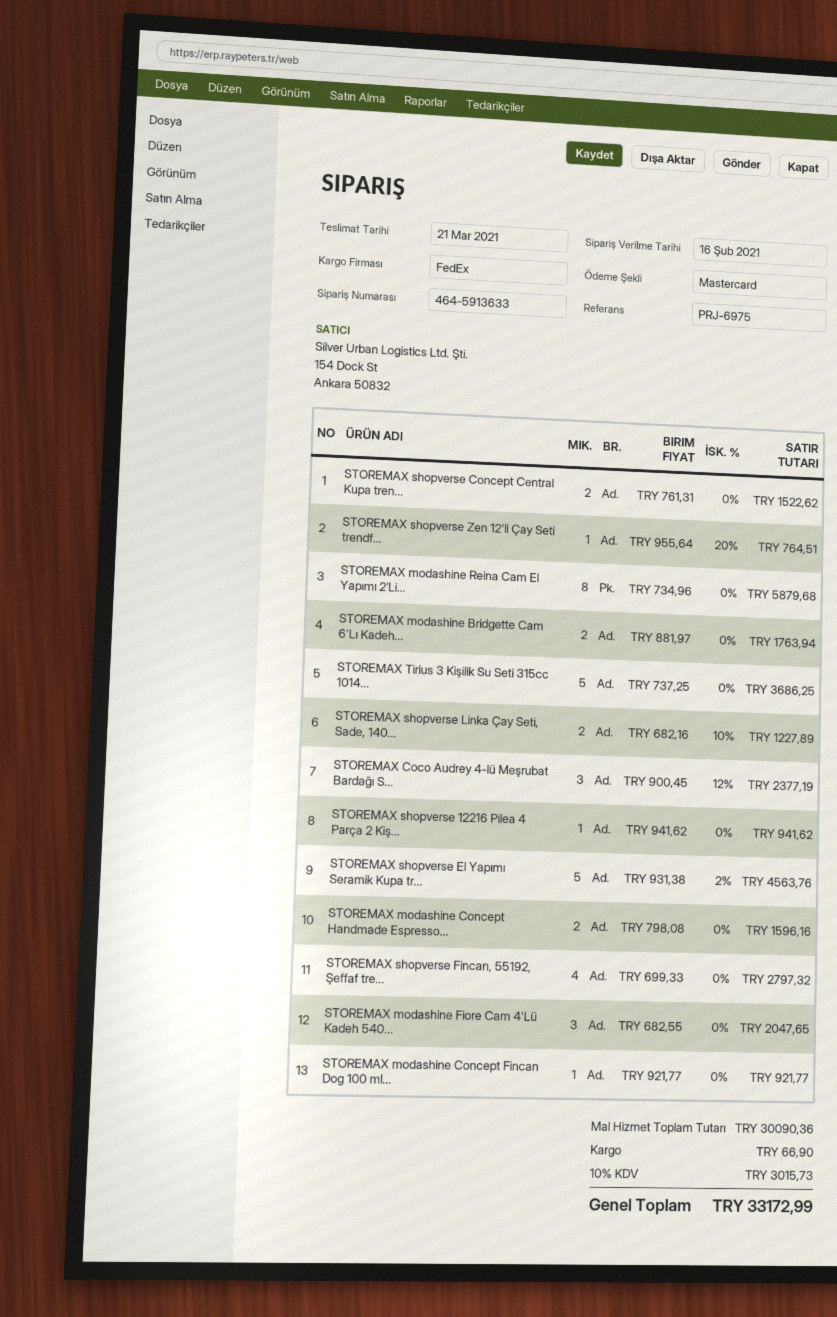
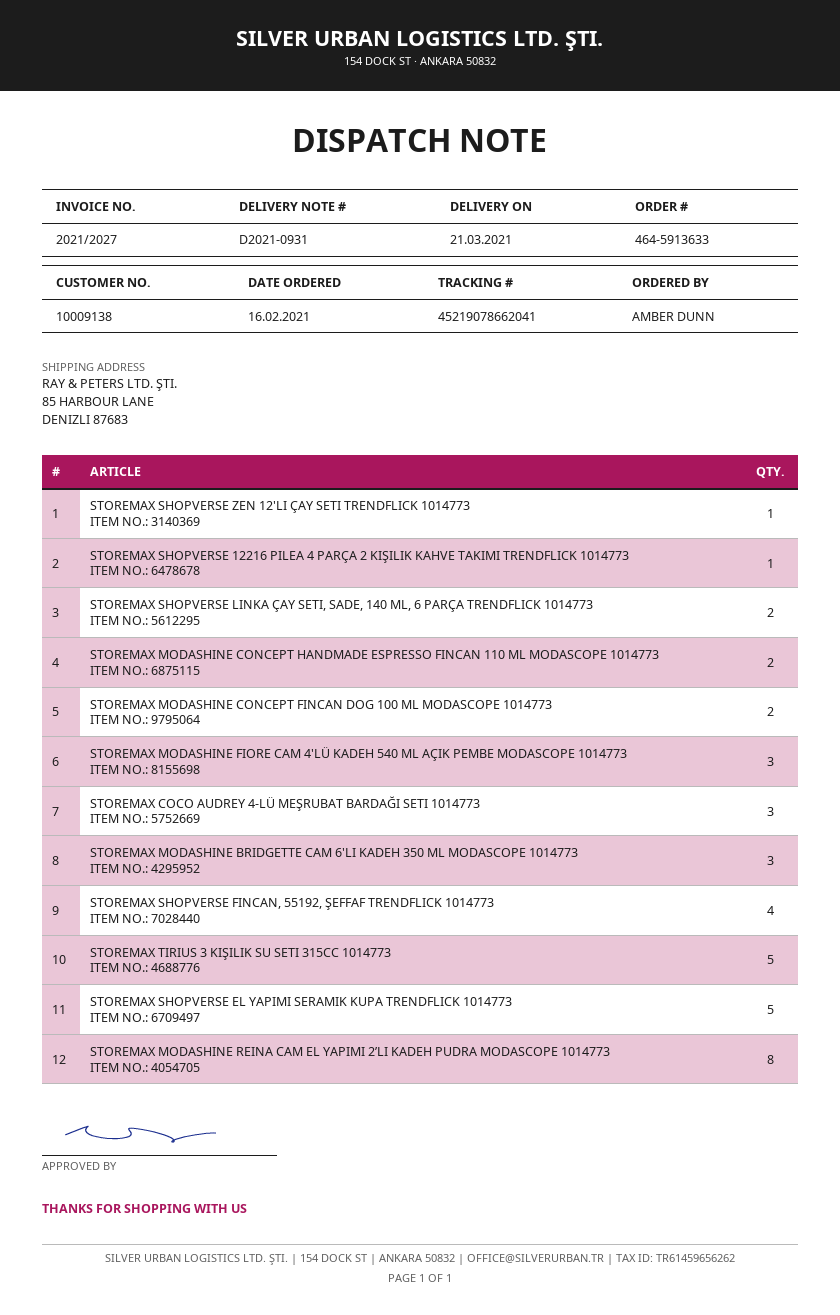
STOREMAX shopverse Concept Central Kupa tren...: 2 -> none
STOREMAX modashine Bridgette Cam 6'Lı Kadeh...: 2 -> 3
STOREMAX modashine Concept Fincan Dog 100 ml...: 1 -> 2

